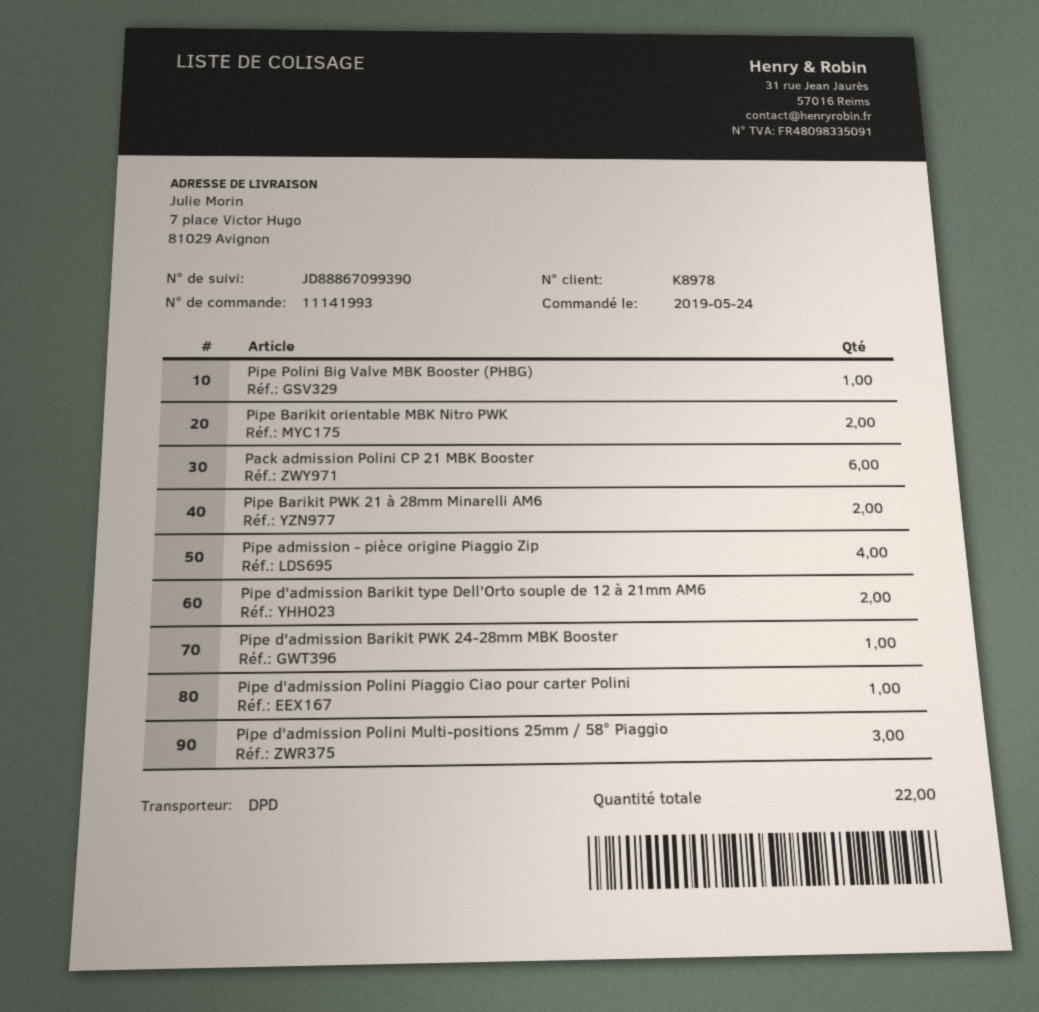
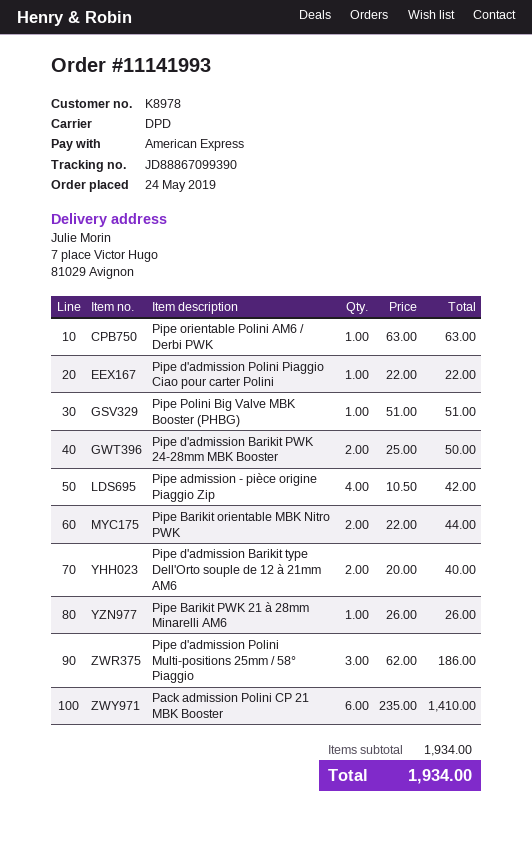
Pipe Barikit PWK 21 à 28mm Minarelli AM6: 2 -> 1
Pipe d'admission Barikit PWK 24-28mm MBK Booster: 1 -> 2
Pipe orientable Polini AM6 / Derbi PWK: none -> 1

